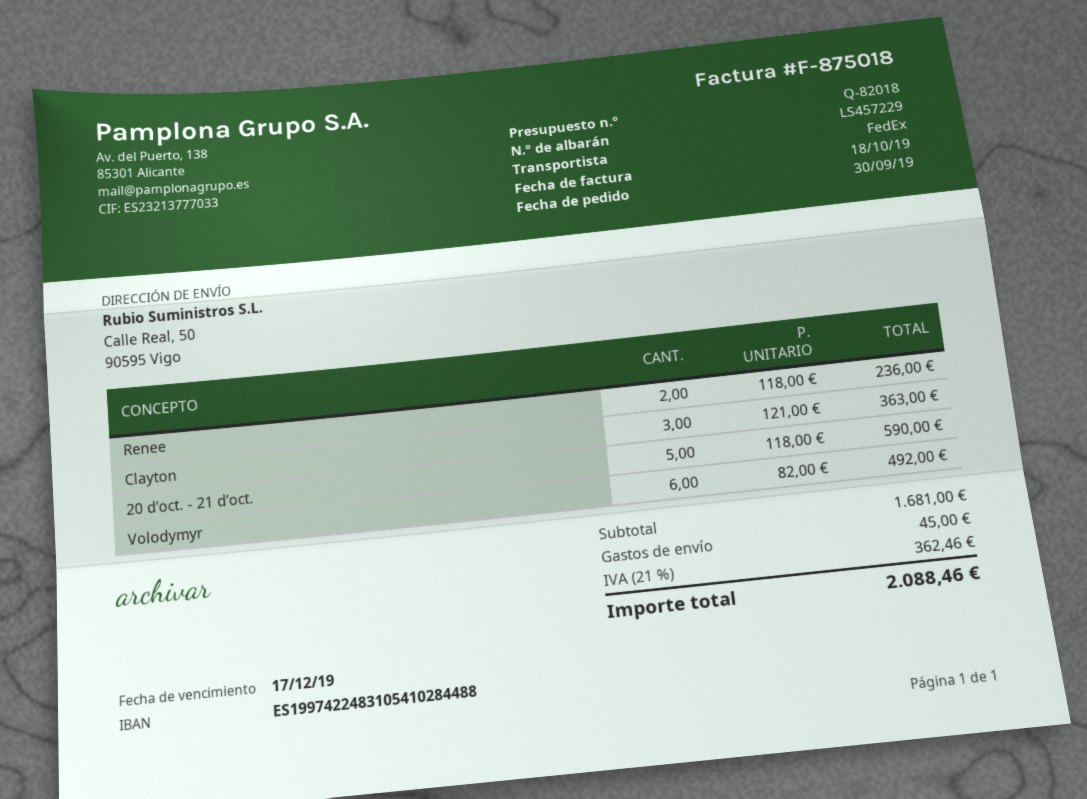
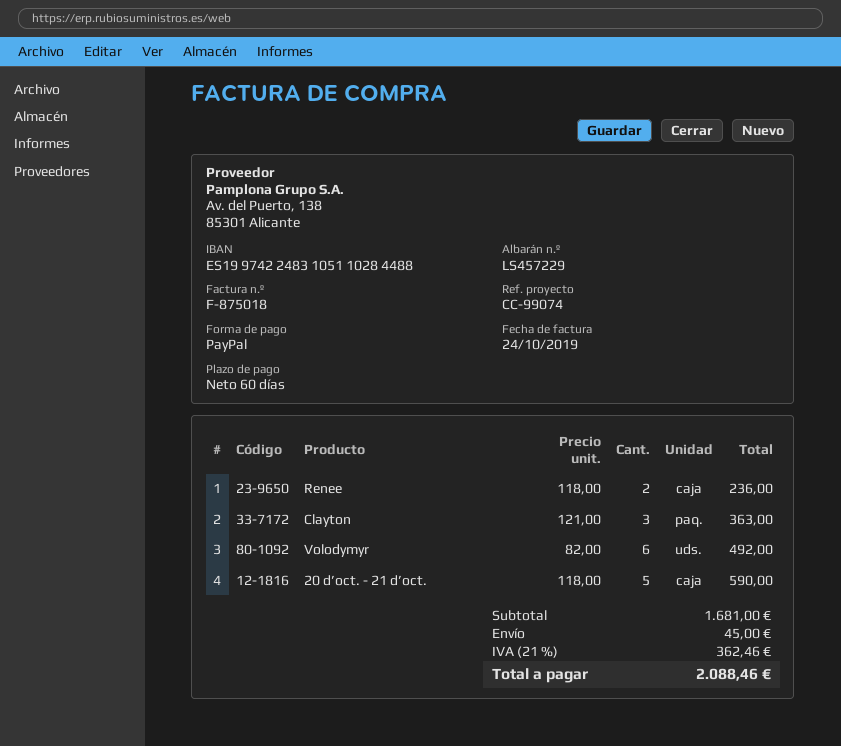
invoice date: 2019-10-18 -> 2019-10-24
bank account: ES1997422483105410284488 -> ES1997422483105110284488

